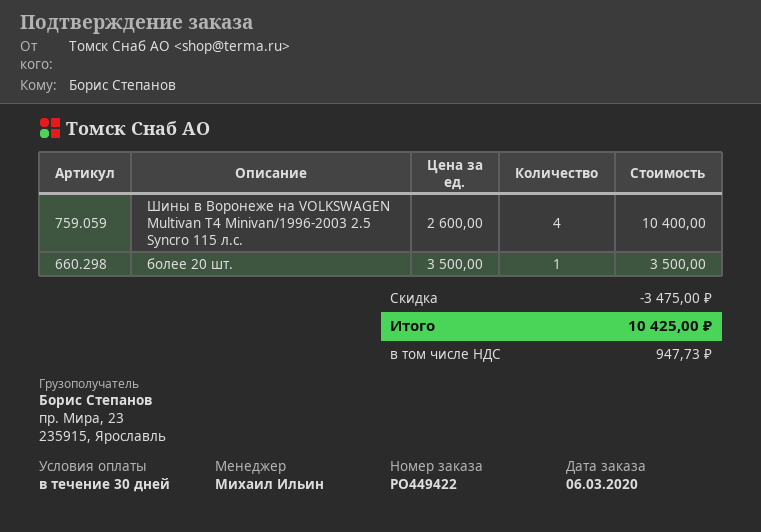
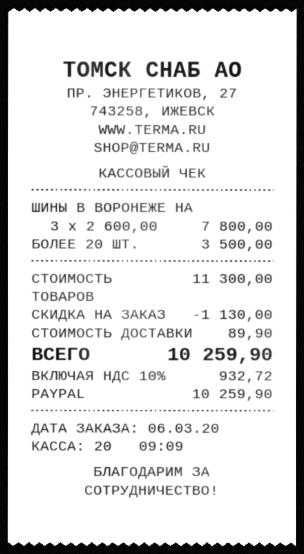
Шины в Воронеже на VOLKSWAGEN Multivan T4 Minivan/1996-2003 2.5 Syncro 115 л.с.: 4 x 2600.00 = 10400.00 -> 3 x 2600.00 = 7800.00
discount: 3475.00 -> 1130.00
shipping: none -> 89.90
tax: 947.73 -> 932.72
total: 10425.00 -> 10259.90

